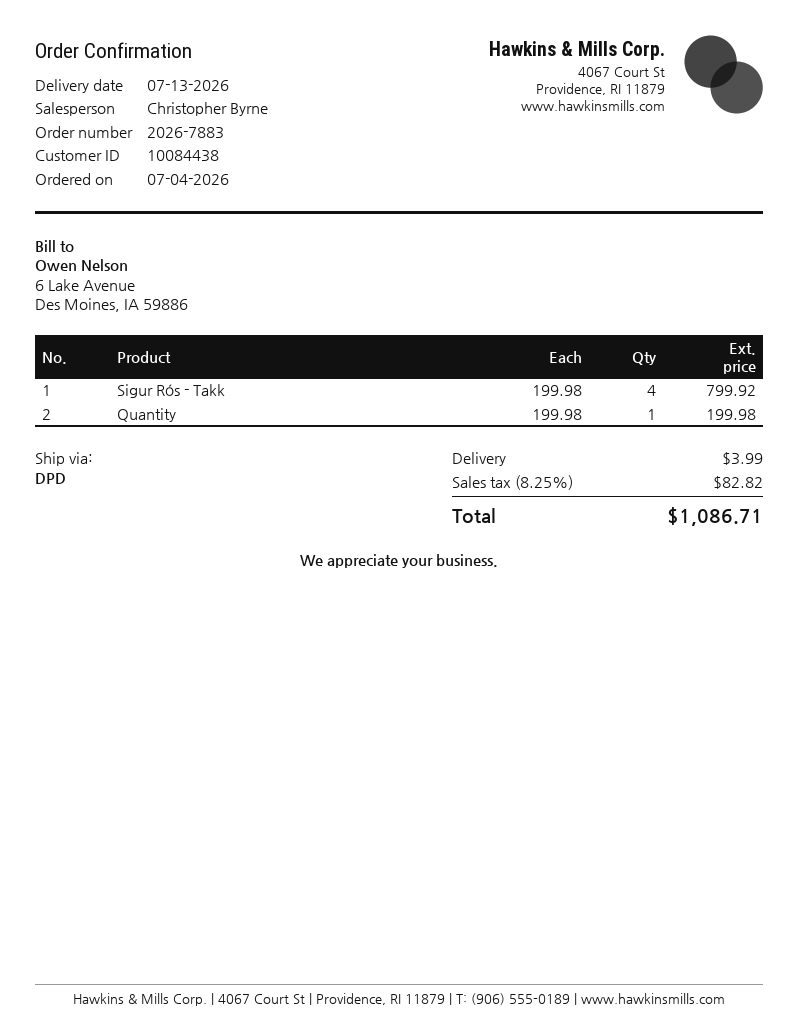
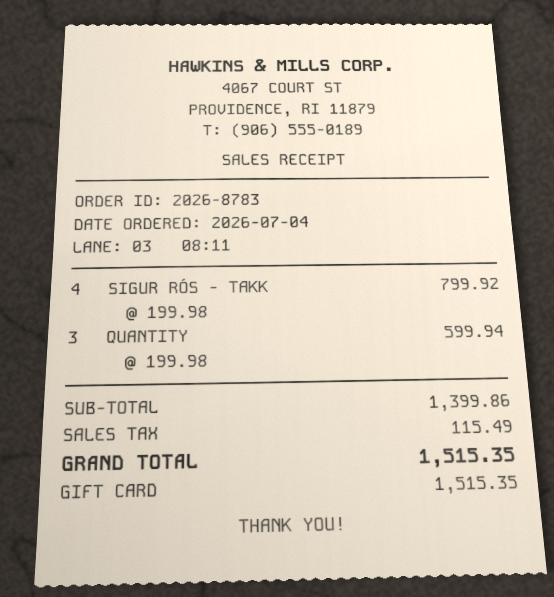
order number: 2026-7883 -> 2026-8783
Quantity: 1 x 199.98 = 199.98 -> 3 x 199.98 = 599.94
shipping: 3.99 -> none
tax: 82.82 -> 115.49
total: 1086.71 -> 1515.35

